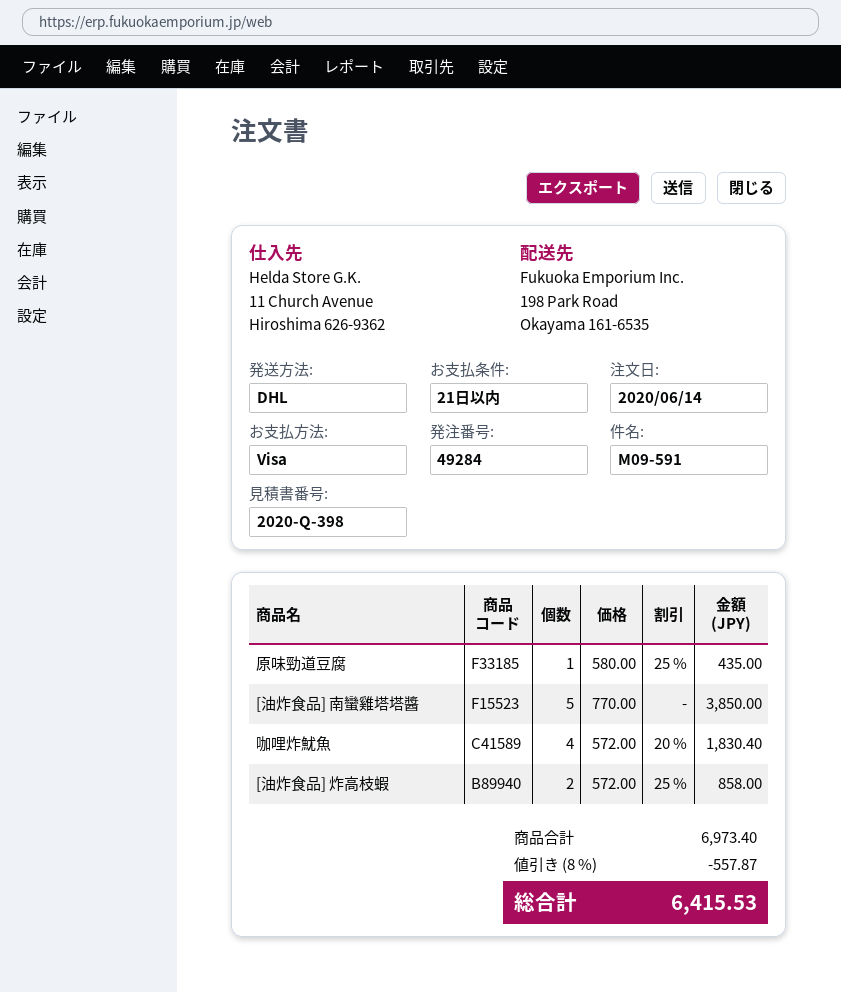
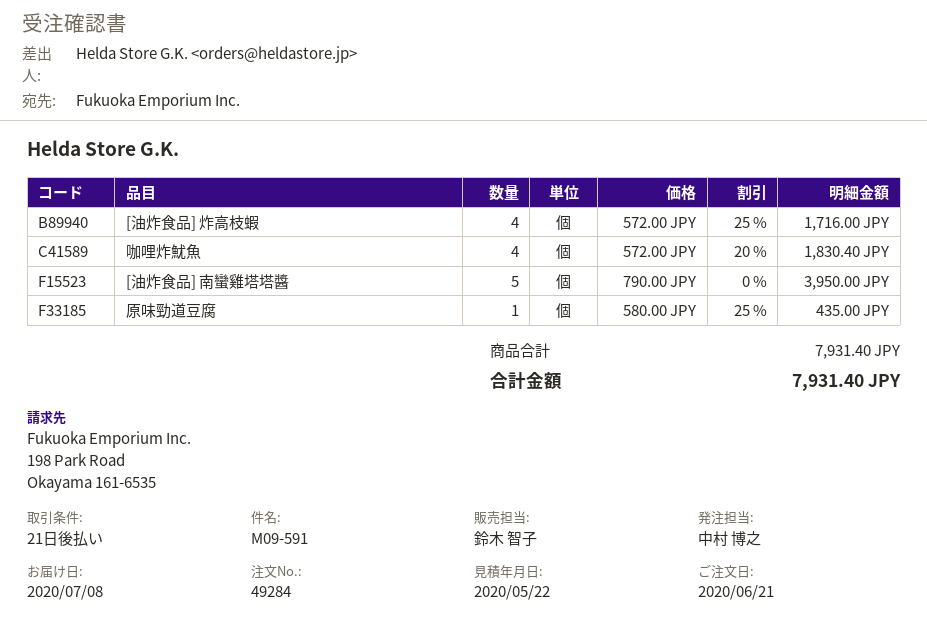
order date: 2020-06-14 -> 2020-06-21
[油炸食品] 南蠻雞塔塔醬: 5 x 770.00 = 3850.00 -> 5 x 790.00 = 3950.00
[油炸食品] 炸高枝蝦: 2 x 572.00 - 25% = 858.00 -> 4 x 572.00 - 25% = 1716.00
subtotal: 6973.40 -> 7931.40
discount: 8% = 557.87 -> none
total: 6415.53 -> 7931.40

